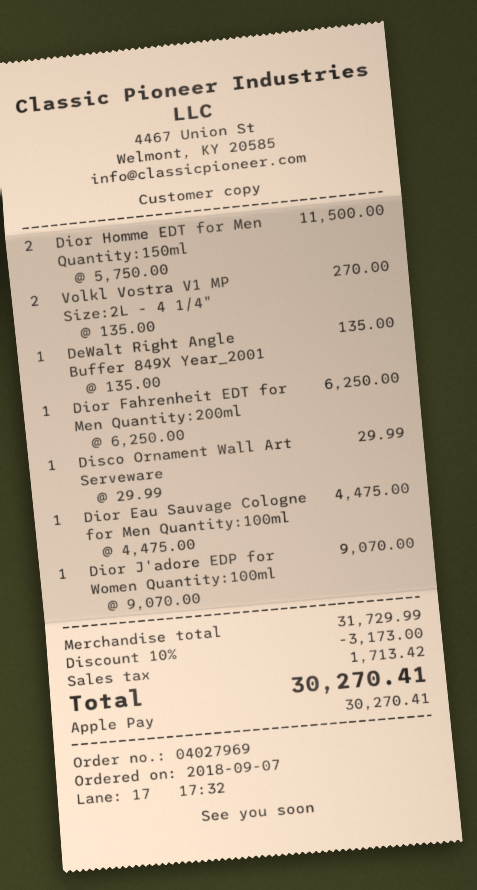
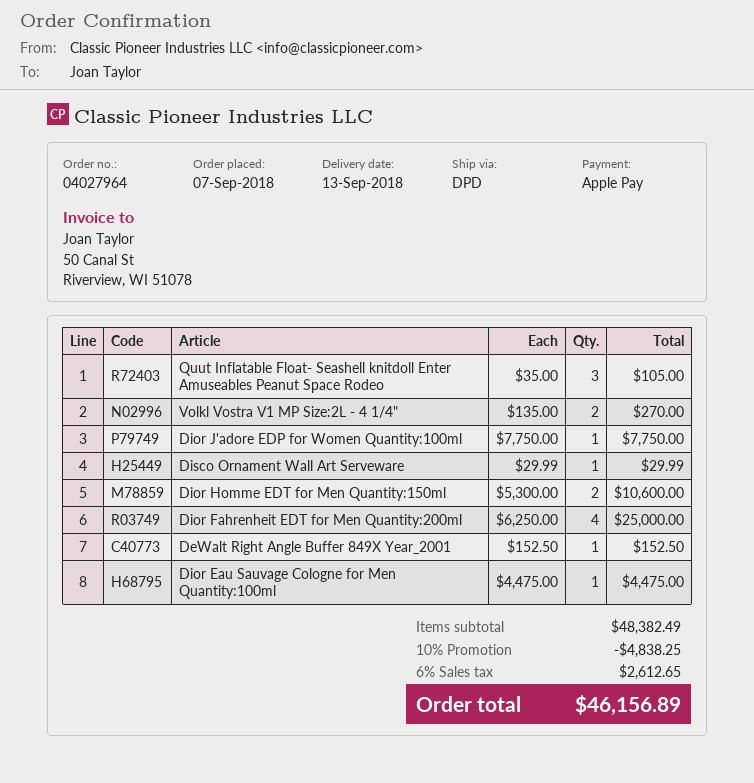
order number: 04027969 -> 04027964
Dior Homme EDT for Men Quantity:150ml: 2 x 5750.00 = 11500.00 -> 2 x 5300.00 = 10600.00
DeWalt Right Angle Buffer 849X Year_2001: 1 x 135.00 = 135.00 -> 1 x 152.50 = 152.50
Dior Fahrenheit EDT for Men Quantity:200ml: 1 x 6250.00 = 6250.00 -> 4 x 6250.00 = 25000.00
Dior J'adore EDP for Women Quantity:100ml: 1 x 9070.00 = 9070.00 -> 1 x 7750.00 = 7750.00
Quut Inflatable Float- Seashell knitdoll Enter Amuseables Peanut Space Rodeo: none -> 3 x 35.00 = 105.00
subtotal: 31729.99 -> 48382.49
discount: 10% = 3173.00 -> 10% = 4838.25
tax: 1713.42 -> 2612.65
total: 30270.41 -> 46156.89

